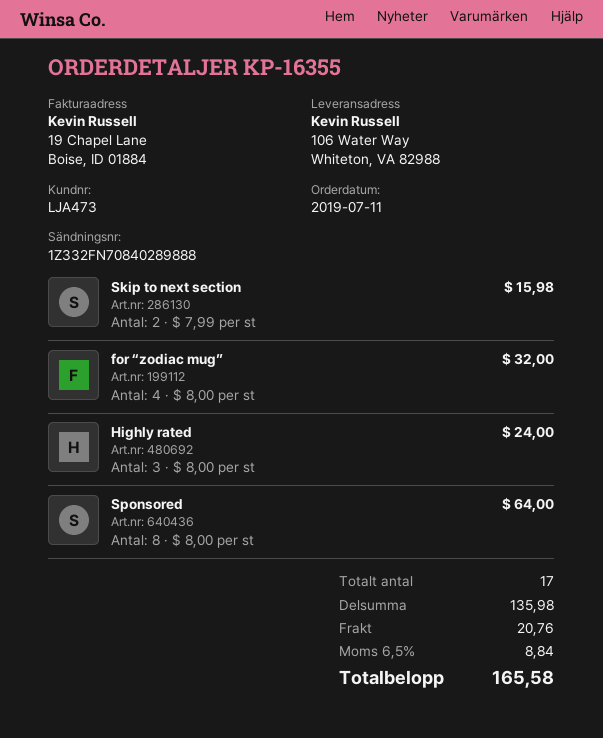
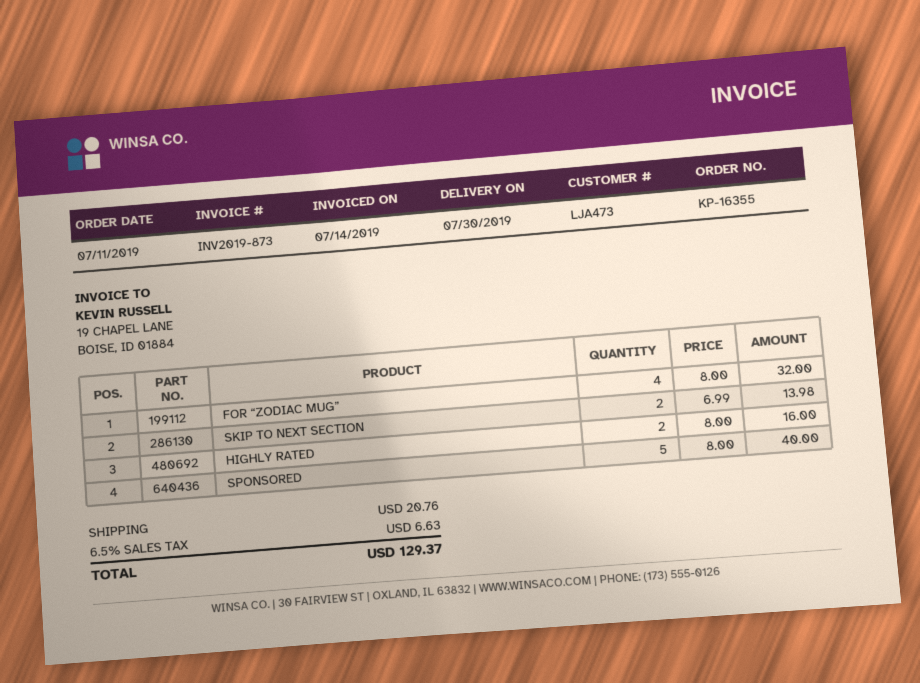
Skip to next section: 2 x 7.99 = 15.98 -> 2 x 6.99 = 13.98
Highly rated: 3 x 8.00 = 24.00 -> 2 x 8.00 = 16.00
Sponsored: 8 x 8.00 = 64.00 -> 5 x 8.00 = 40.00
tax: 6.5% = 8.84 -> 6.5% = 6.63
total: 165.58 -> 129.37

